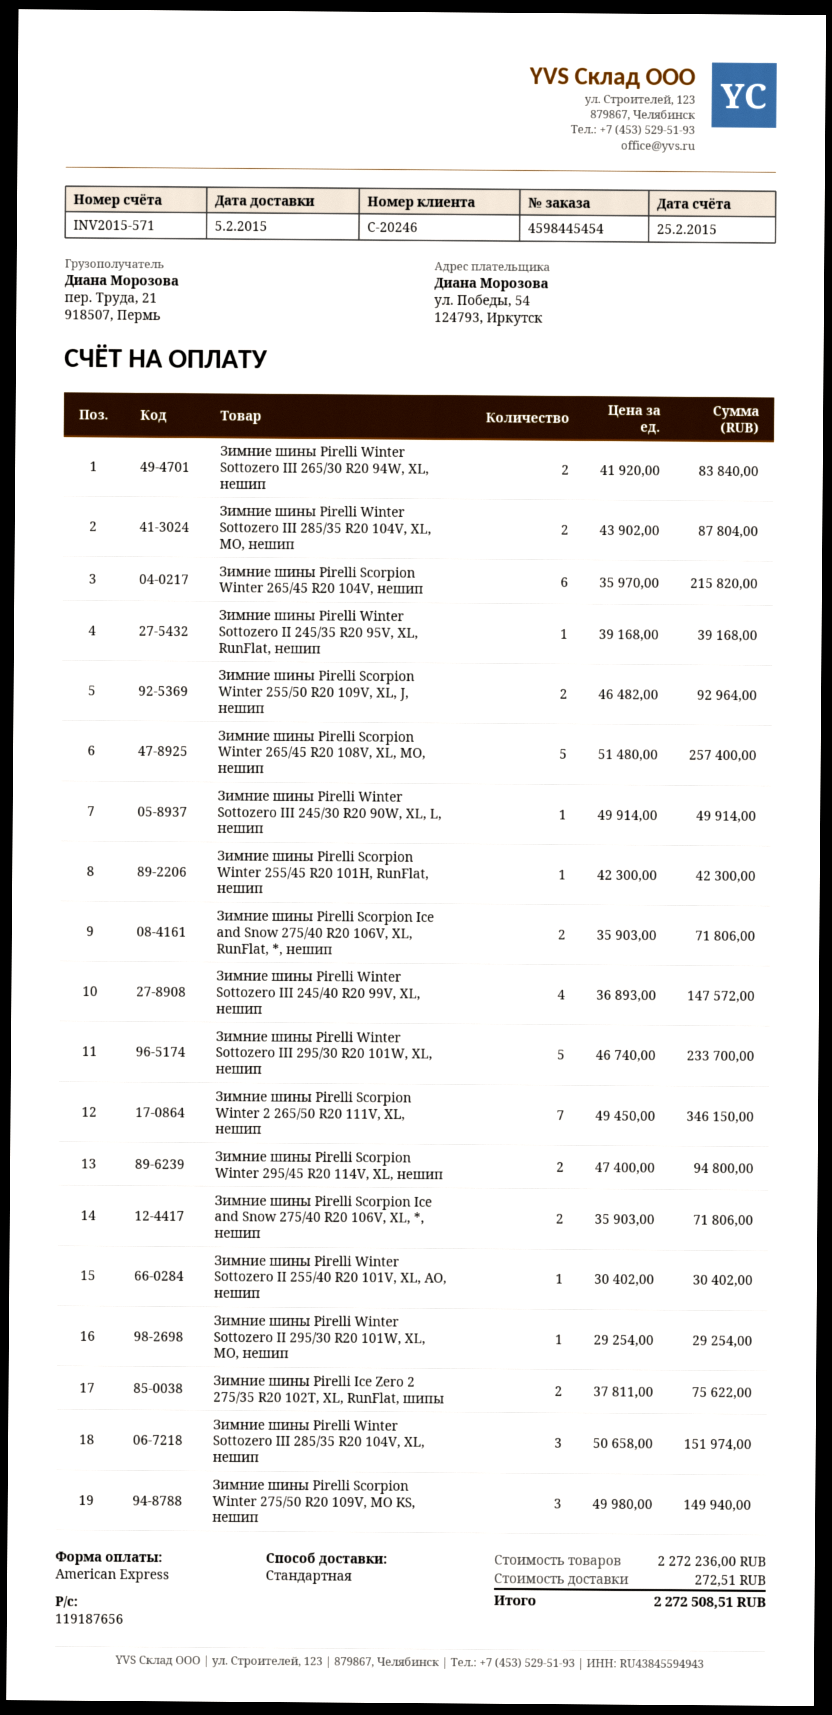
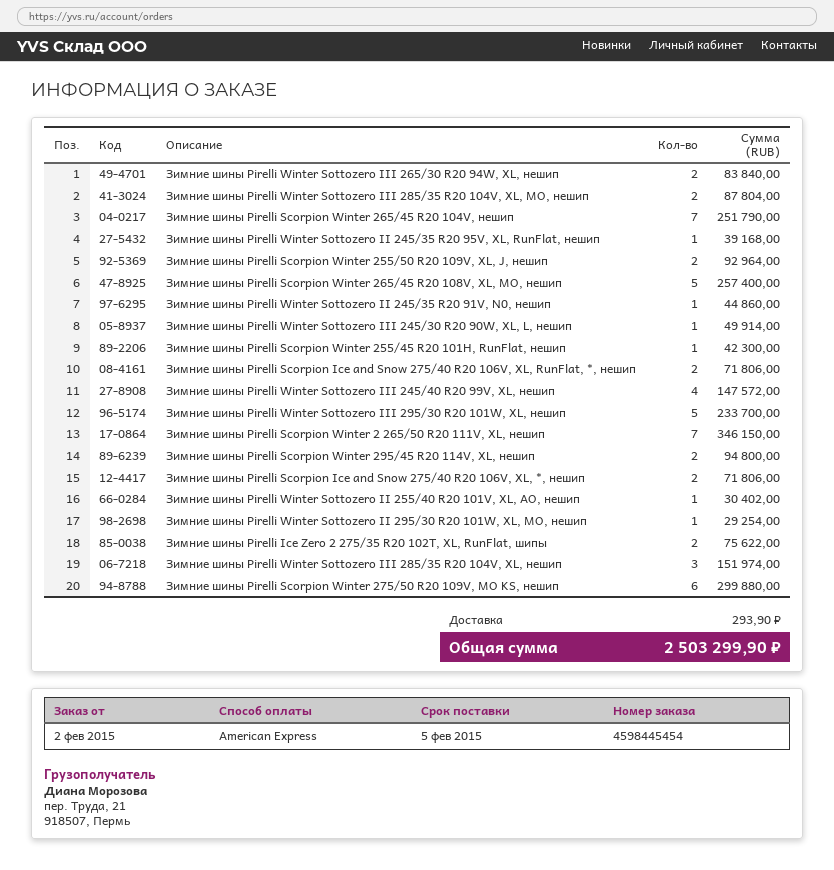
Зимние шины Pirelli Scorpion Winter 265/45 R20 104V, нешип: 6 for 215820.00 -> 7 for 251790.00
Зимние шины Pirelli Scorpion Winter 275/50 R20 109V, MO KS, нешип: 3 for 149940.00 -> 6 for 299880.00
Зимние шины Pirelli Winter Sottozero II 245/35 R20 91V, N0, нешип: none -> 1 for 44860.00
shipping: 272.51 -> 293.90
total: 2272508.51 -> 2503299.90

